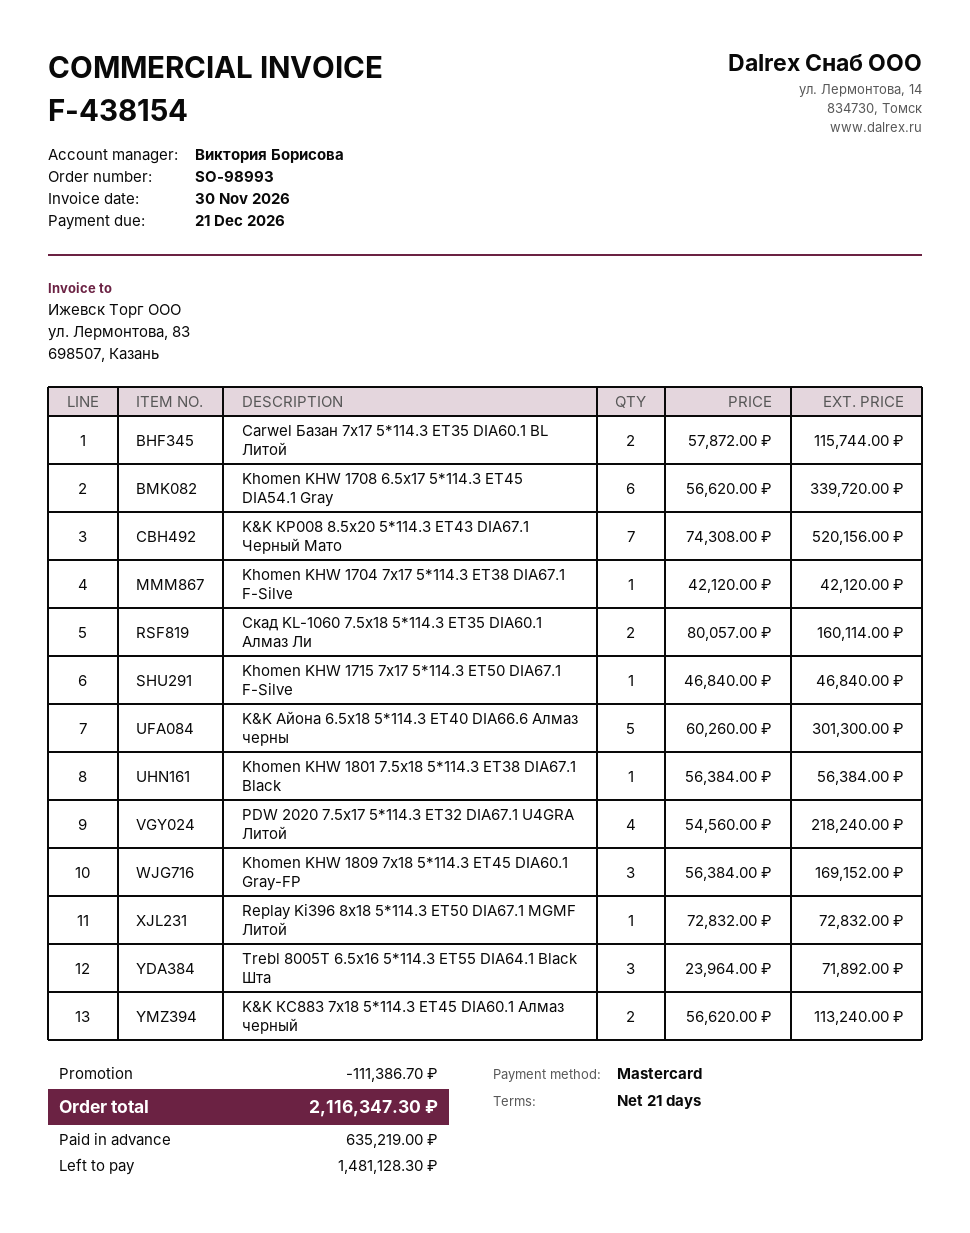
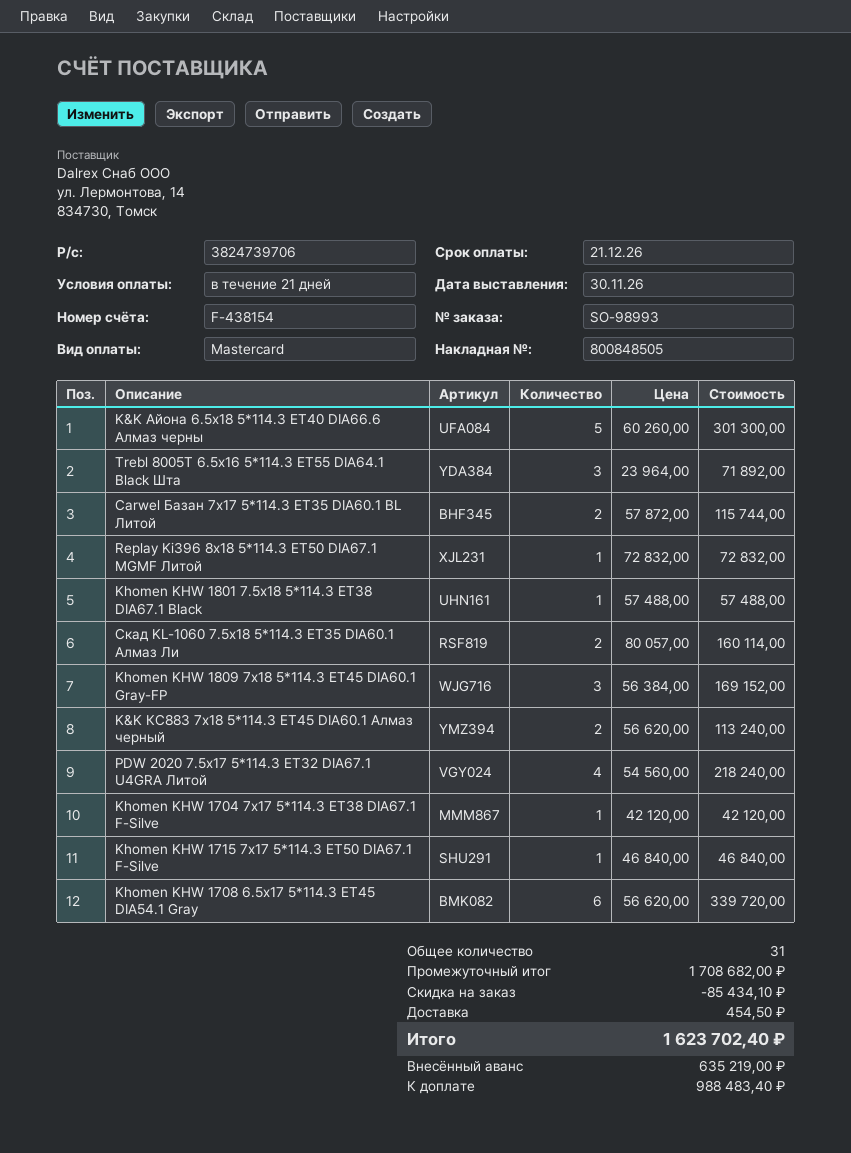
K&K КР008 8.5x20 5*114.3 ET43 DIA67.1 Черный Мато: 7 x 74308.00 = 520156.00 -> none
Khomen KHW 1801 7.5x18 5*114.3 ET38 DIA67.1 Black: 1 x 56384.00 = 56384.00 -> 1 x 57488.00 = 57488.00
discount: 111386.70 -> 85434.10
shipping: none -> 454.50
total: 2116347.30 -> 1623702.40
balance: 1481128.30 -> 988483.40

